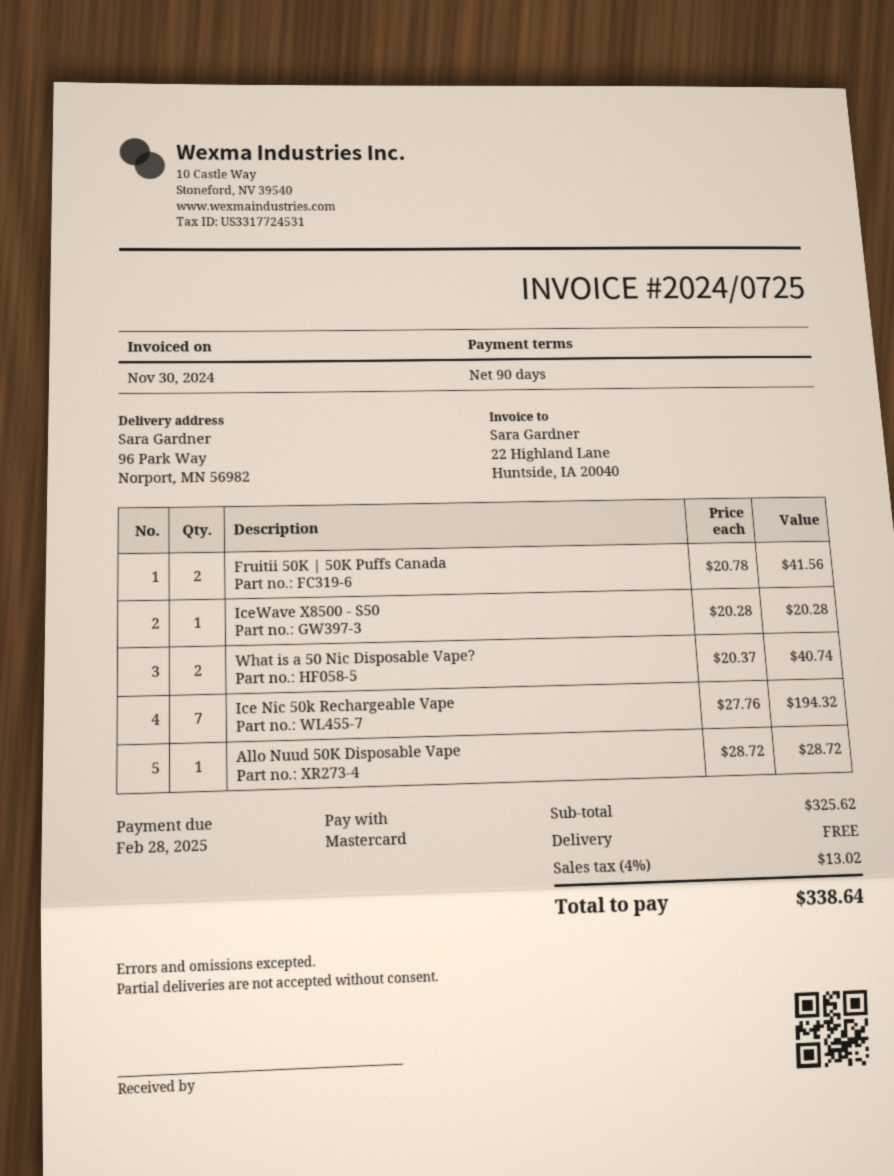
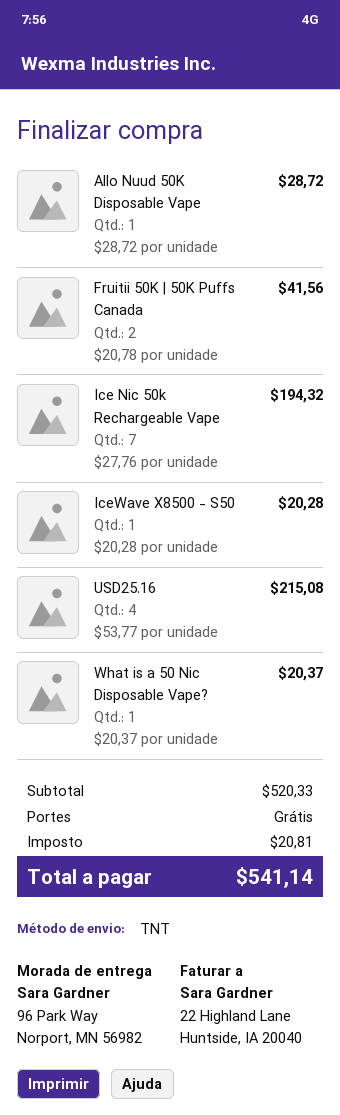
What is a 50 Nic Disposable Vape?: 2 x 20.37 = 40.74 -> 1 x 20.37 = 20.37
USD25.16: none -> 4 x 53.77 = 215.08
subtotal: 325.62 -> 520.33
tax: 13.02 -> 20.81
total: 338.64 -> 541.14

